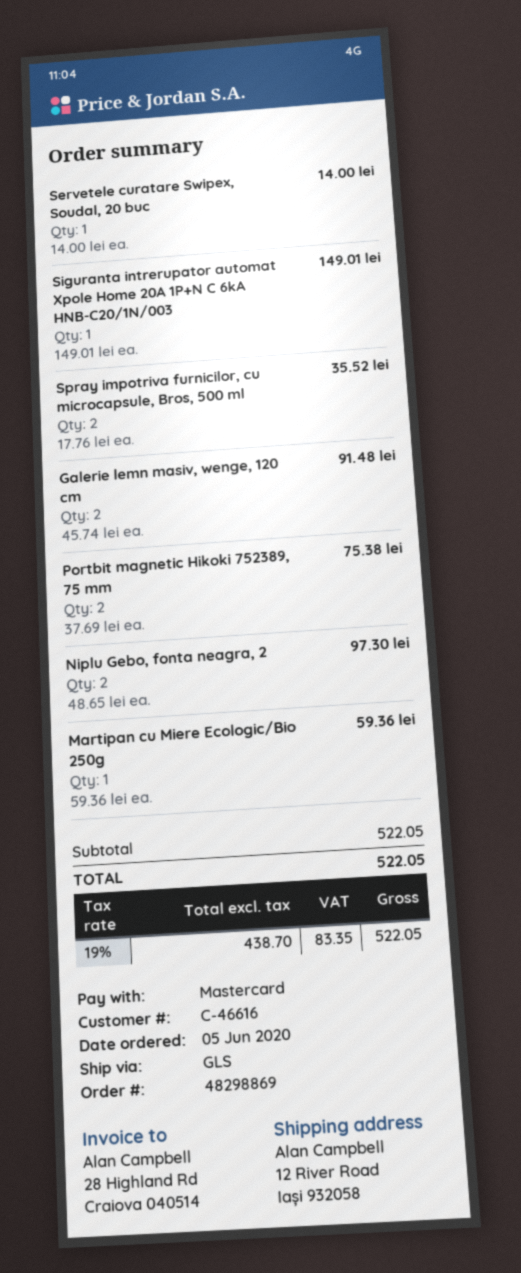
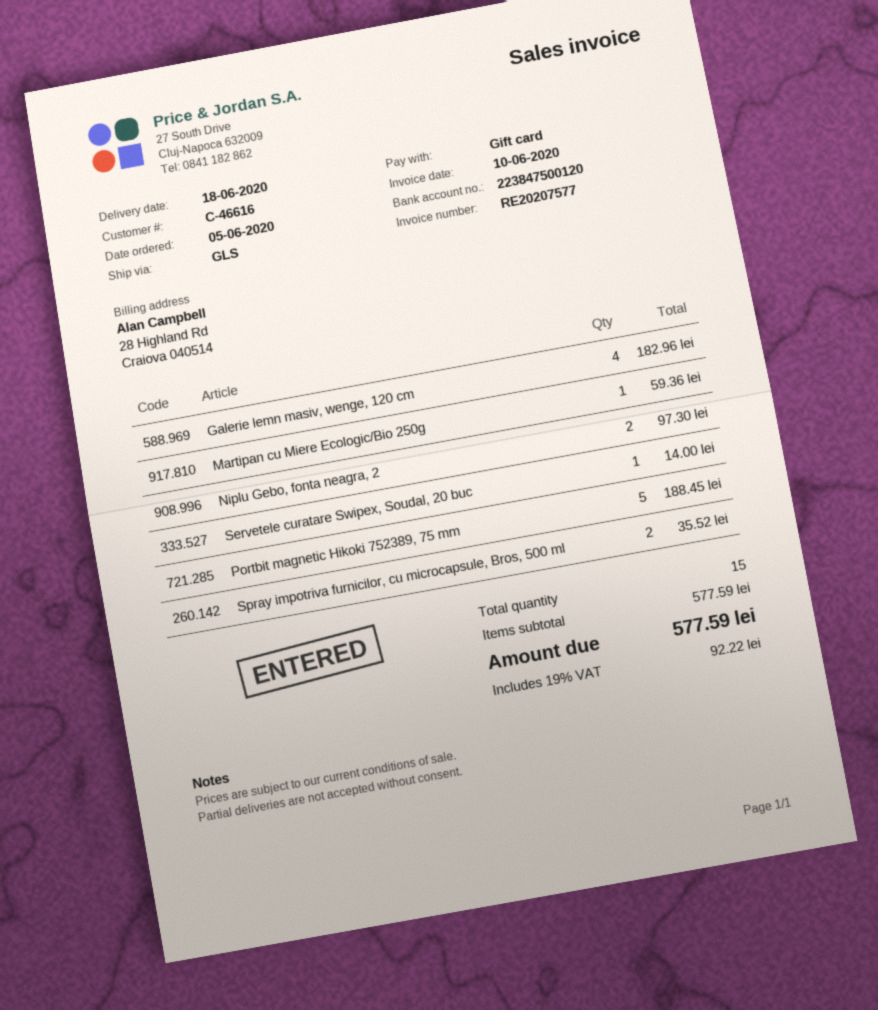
payment method: Mastercard -> gift card
Siguranta intrerupator automat Xpole Home 20A 1P+N C 6kA HNB-C20/1N/003: 1 for 149.01 -> none
Galerie lemn masiv, wenge, 120 cm: 2 for 91.48 -> 4 for 182.96
Portbit magnetic Hikoki 752389, 75 mm: 2 for 75.38 -> 5 for 188.45
subtotal: 522.05 -> 577.59
tax: 19% = 83.35 -> 19% = 92.22
total: 522.05 -> 577.59

